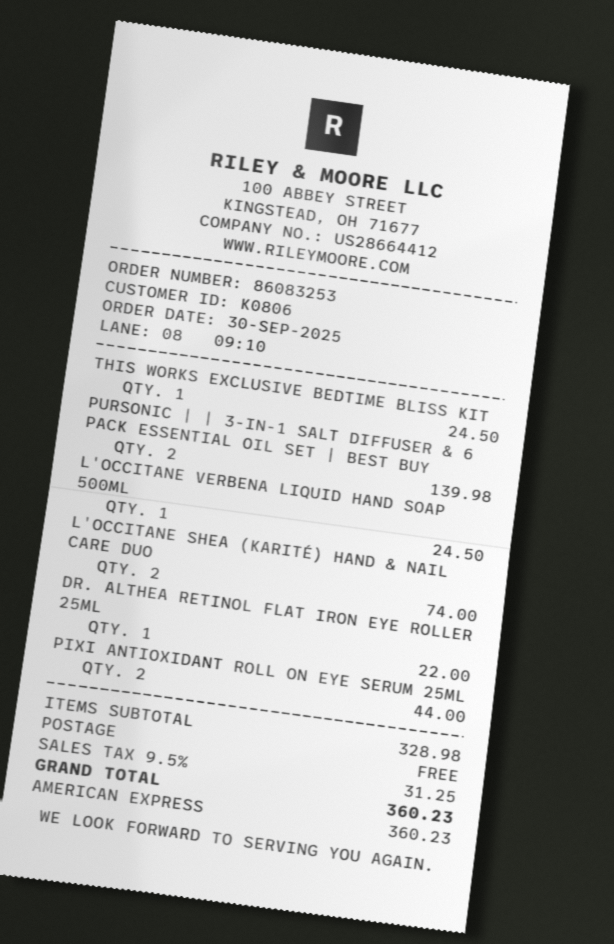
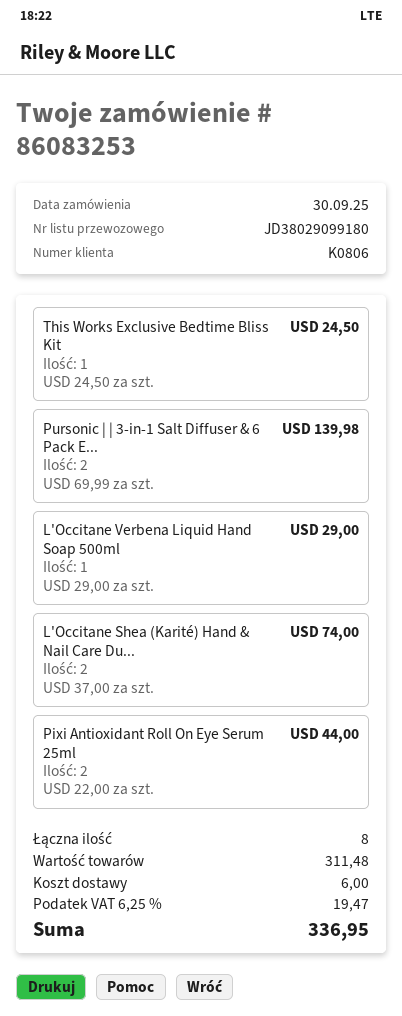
L'OCCITANE VERBENA LIQUID HAND SOAP 500ML: 1 for 24.50 -> 1 for 29.00
DR. ALTHEA RETINOL FLAT IRON EYE ROLLER 25ML: 1 for 22.00 -> none
subtotal: 328.98 -> 311.48
shipping: 0.00 -> 6.00
tax: 9.5% = 31.25 -> 6.25% = 19.47
total: 360.23 -> 336.95

